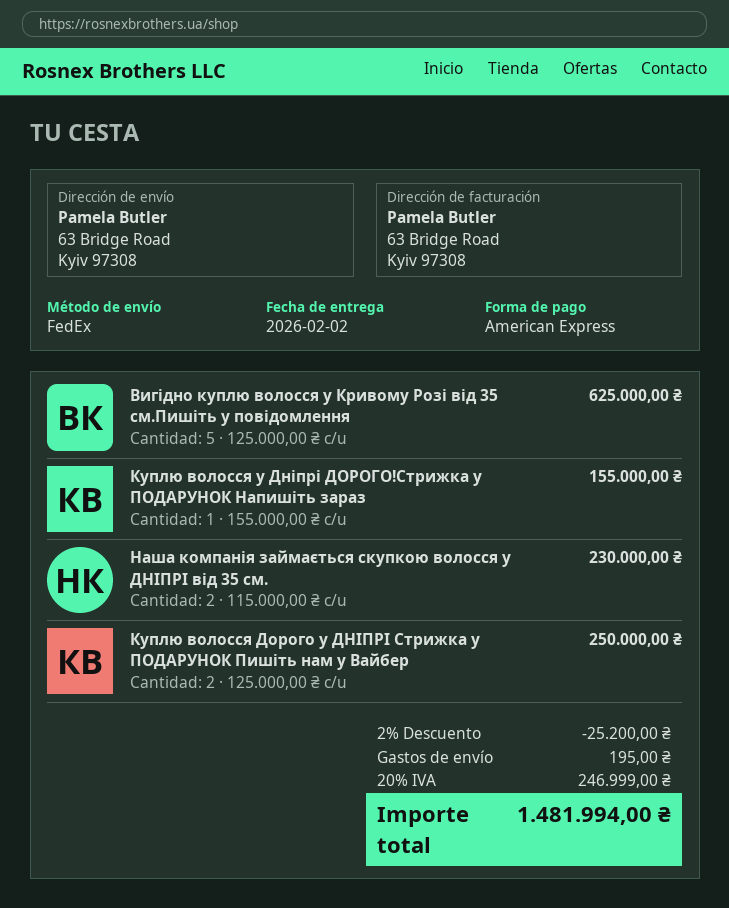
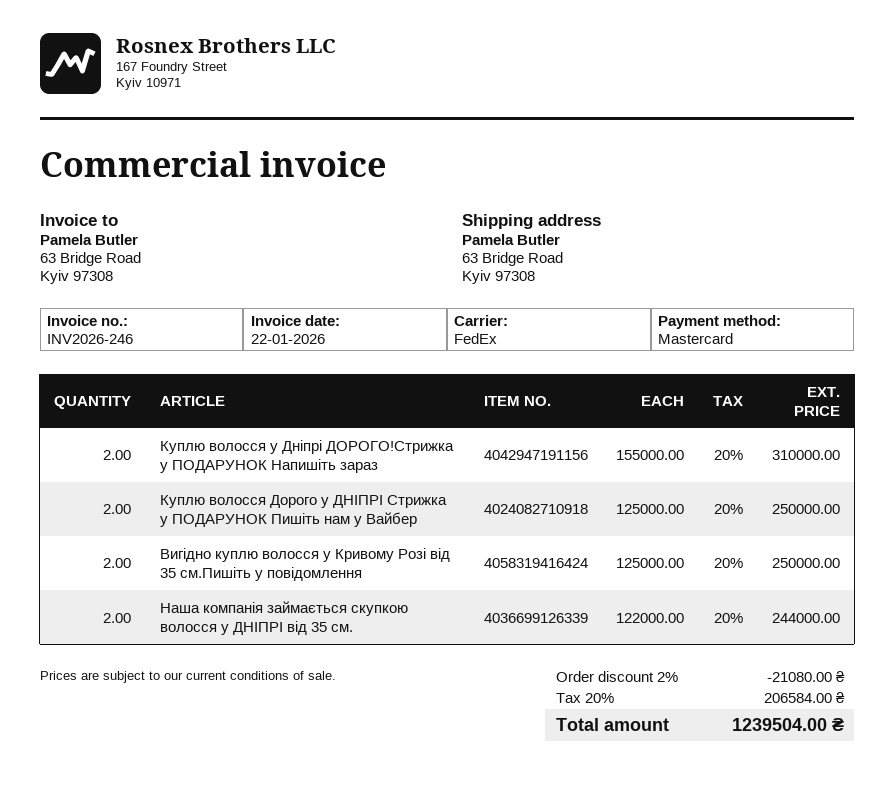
payment method: American Express -> Mastercard
Вигідно куплю волосся у Кривому Розі від 35 см.Пишіть у повідомлення: 5 x 125000.00 = 625000.00 -> 2 x 125000.00 = 250000.00
Куплю волосся у Дніпрі ДОРОГО!Стрижка у ПОДАРУНОК Напишіть зараз: 1 x 155000.00 = 155000.00 -> 2 x 155000.00 = 310000.00
Наша компанія займається скупкою волосся у ДНІПРІ від 35 см.: 2 x 115000.00 = 230000.00 -> 2 x 122000.00 = 244000.00
discount: 2% = 25200.00 -> 2% = 21080.00
shipping: 195.00 -> none
tax: 20% = 246999.00 -> 20% = 206584.00
total: 1481994.00 -> 1239504.00

